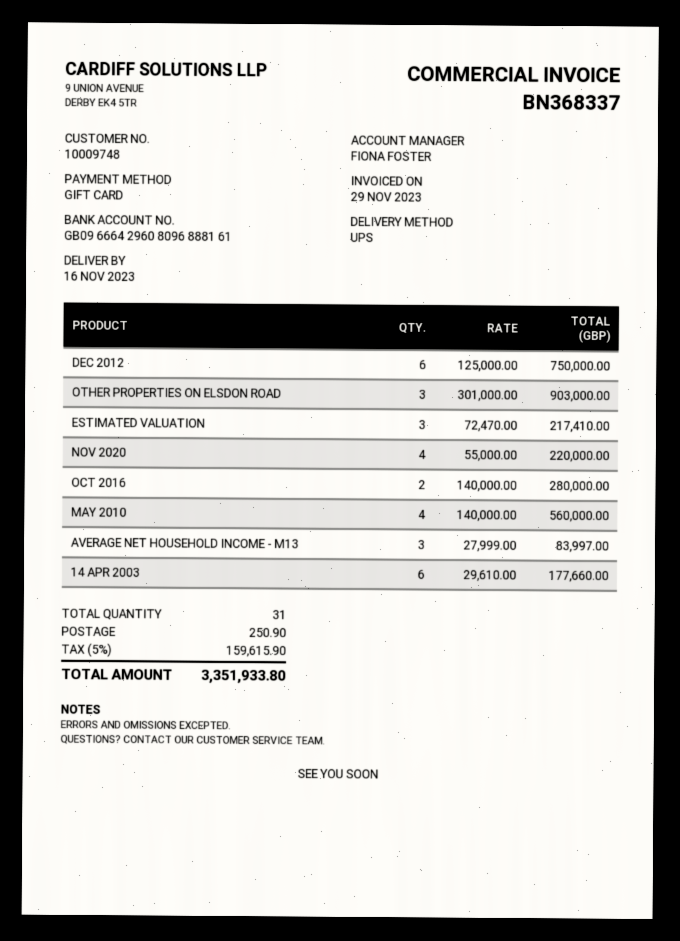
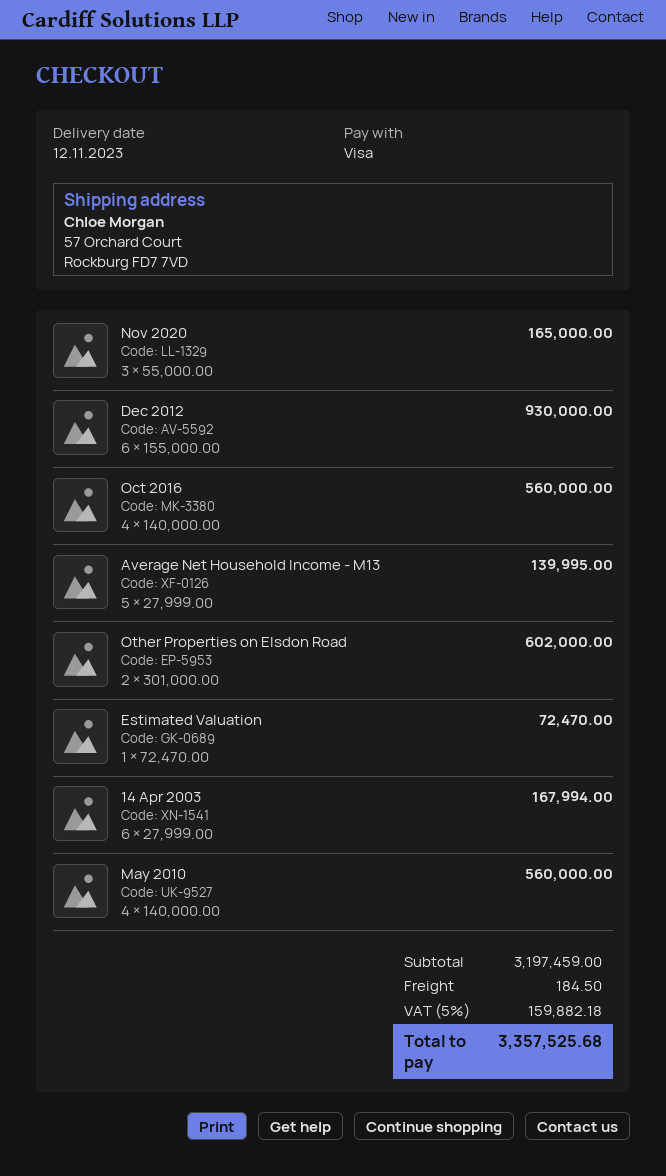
delivery date: 2023-11-16 -> 2023-11-12
payment method: gift card -> Visa
DEC 2012: 6 x 125000.00 = 750000.00 -> 6 x 155000.00 = 930000.00
OTHER PROPERTIES ON ELSDON ROAD: 3 x 301000.00 = 903000.00 -> 2 x 301000.00 = 602000.00
ESTIMATED VALUATION: 3 x 72470.00 = 217410.00 -> 1 x 72470.00 = 72470.00
NOV 2020: 4 x 55000.00 = 220000.00 -> 3 x 55000.00 = 165000.00
OCT 2016: 2 x 140000.00 = 280000.00 -> 4 x 140000.00 = 560000.00
AVERAGE NET HOUSEHOLD INCOME - M13: 3 x 27999.00 = 83997.00 -> 5 x 27999.00 = 139995.00
14 APR 2003: 6 x 29610.00 = 177660.00 -> 6 x 27999.00 = 167994.00
shipping: 250.90 -> 184.50
tax: 5% = 159615.90 -> 5% = 159882.18
total: 3351933.80 -> 3357525.68

